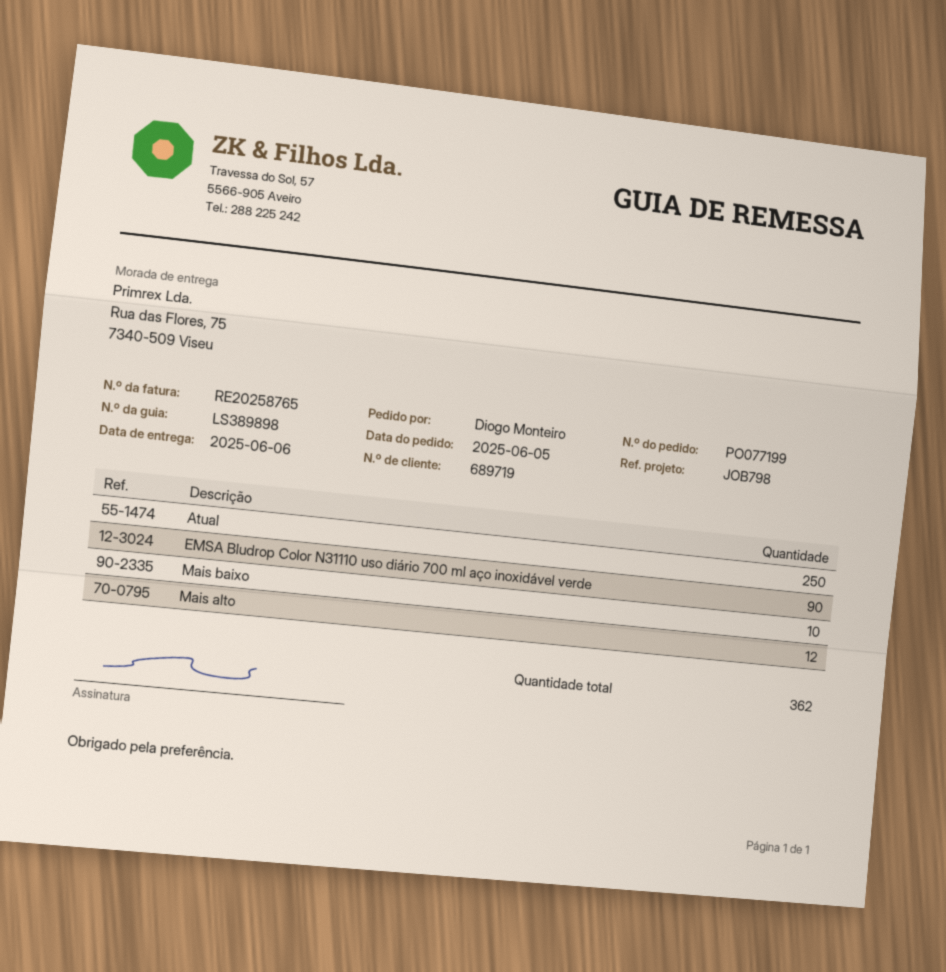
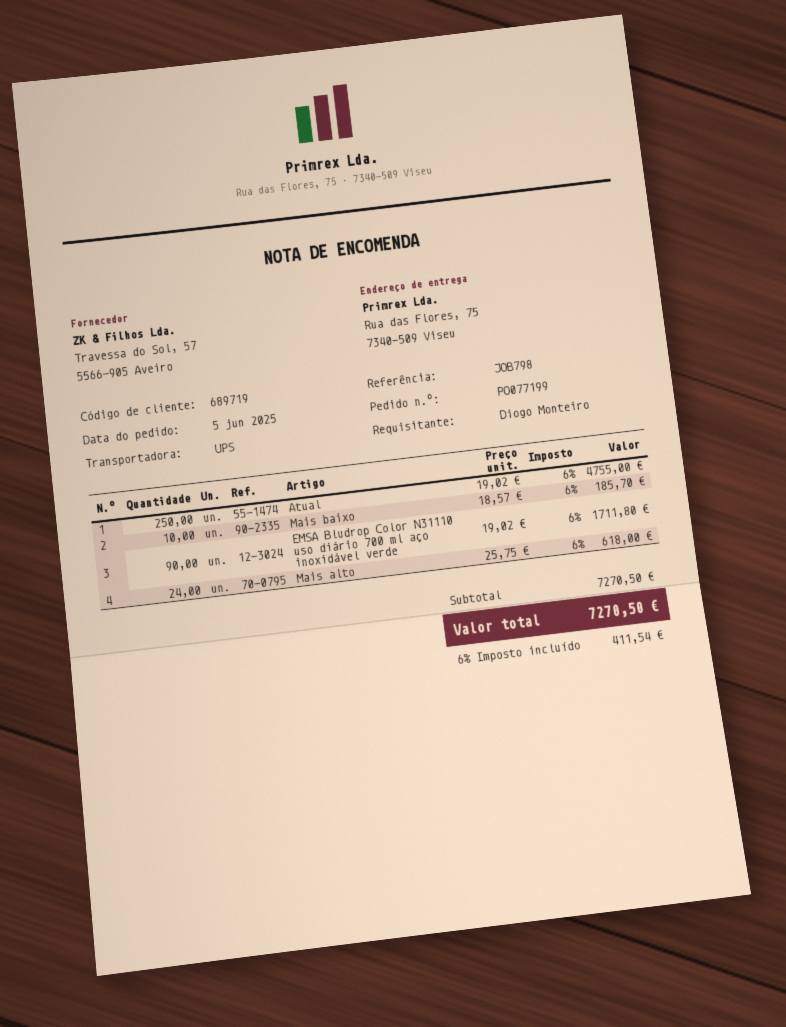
Mais alto: 12 -> 24

